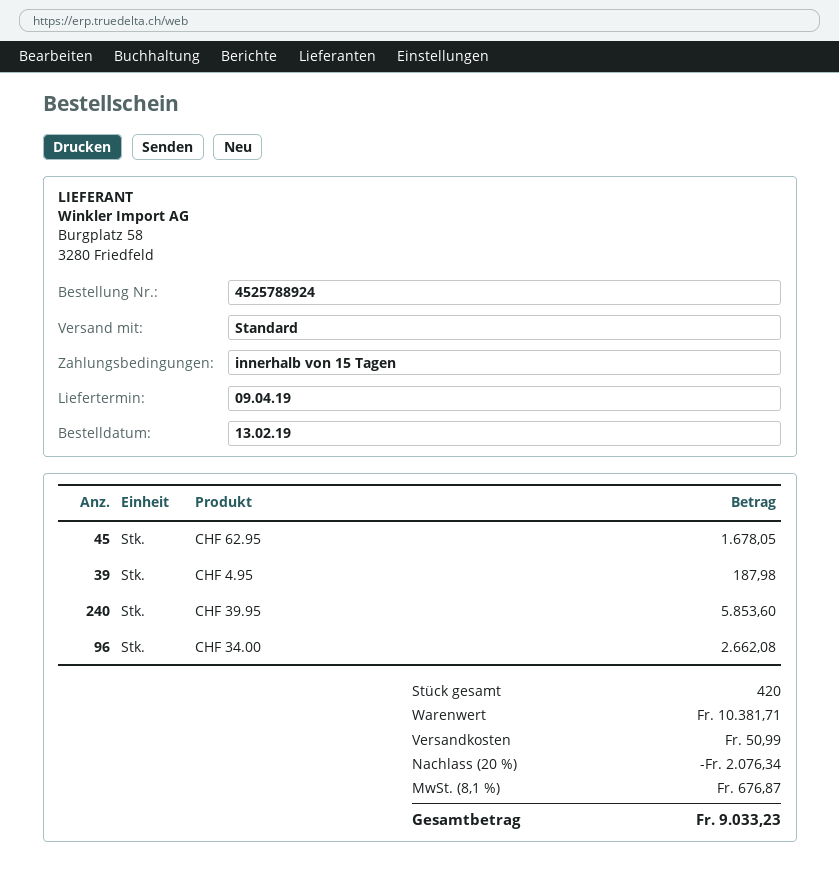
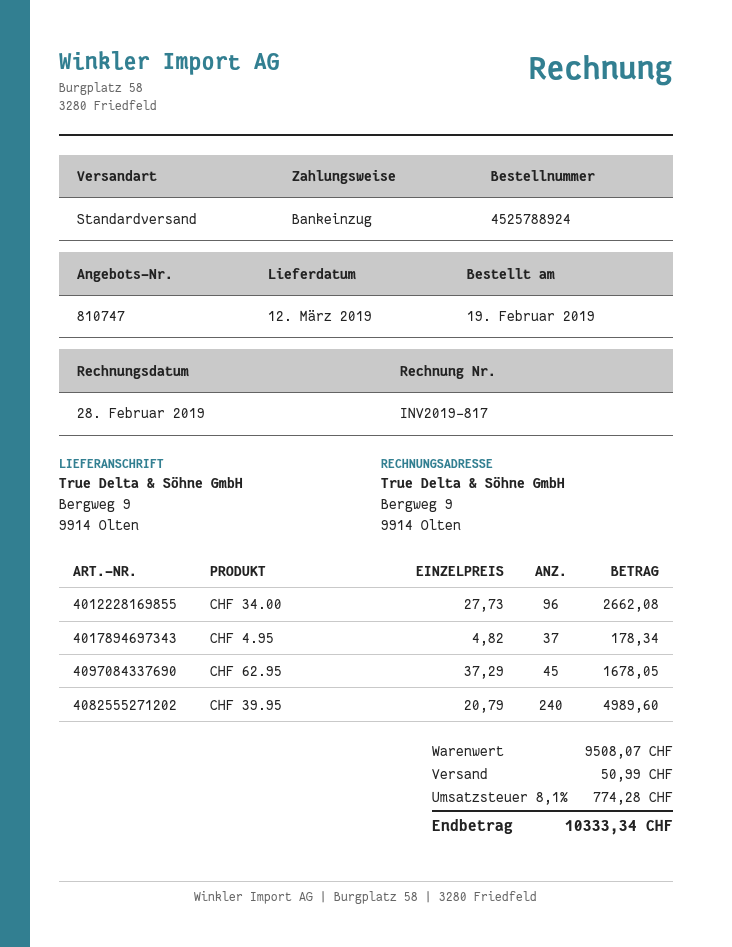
order date: 2019-02-13 -> 2019-02-19
delivery date: 2019-04-09 -> 2019-03-12
CHF 4.95: 39 for 187.98 -> 37 for 178.34
CHF 39.95: 240 for 5853.60 -> 240 for 4989.60
subtotal: 10381.71 -> 9508.07
discount: 20% = 2076.34 -> none
tax: 8.1% = 676.87 -> 8.1% = 774.28
total: 9033.23 -> 10333.34

